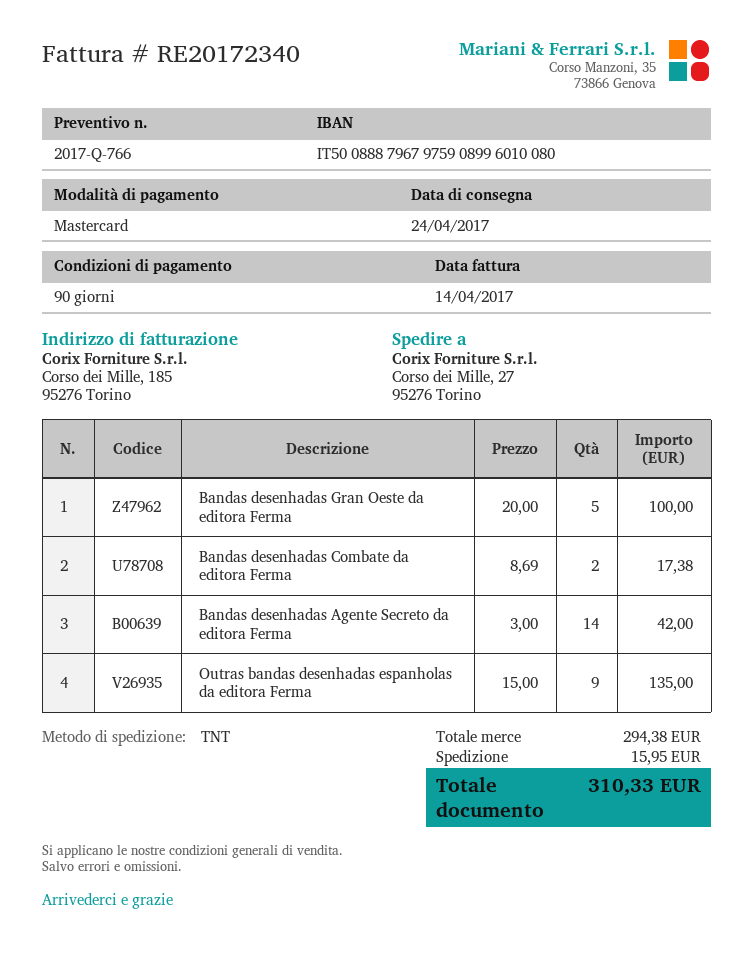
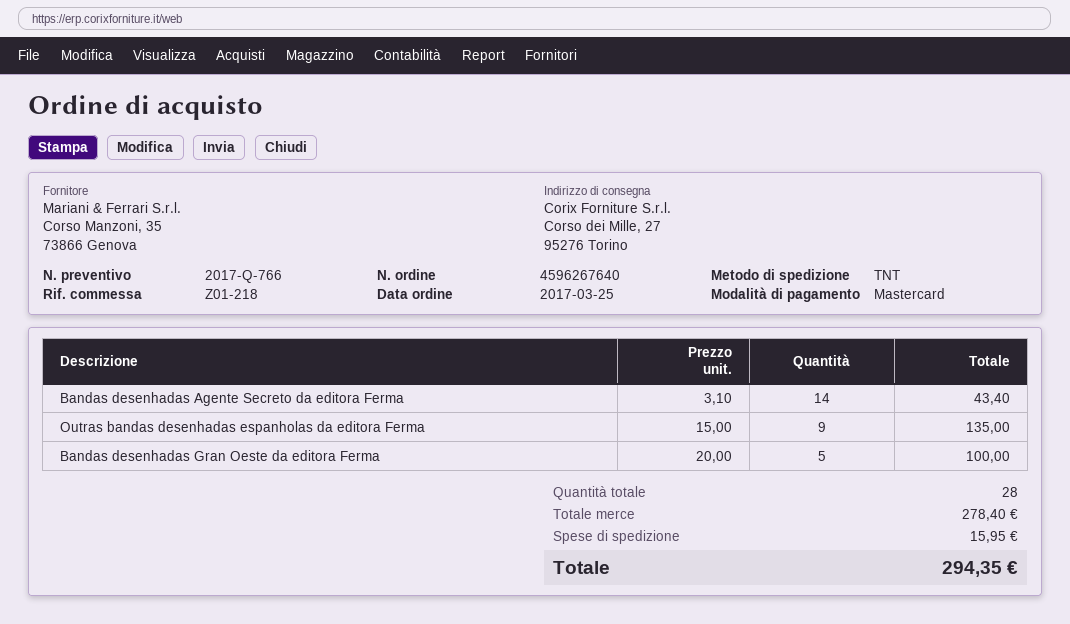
Bandas desenhadas Combate da editora Ferma: 2 x 8.69 = 17.38 -> none
Bandas desenhadas Agente Secreto da editora Ferma: 14 x 3.00 = 42.00 -> 14 x 3.10 = 43.40
subtotal: 294.38 -> 278.40
total: 310.33 -> 294.35

